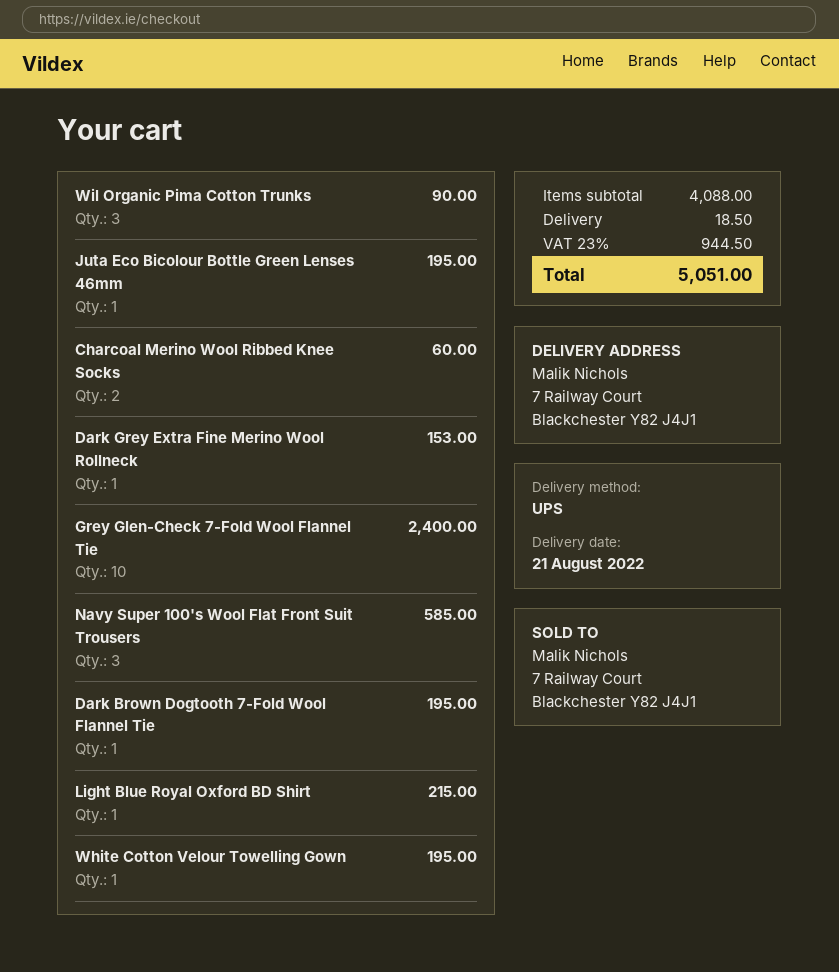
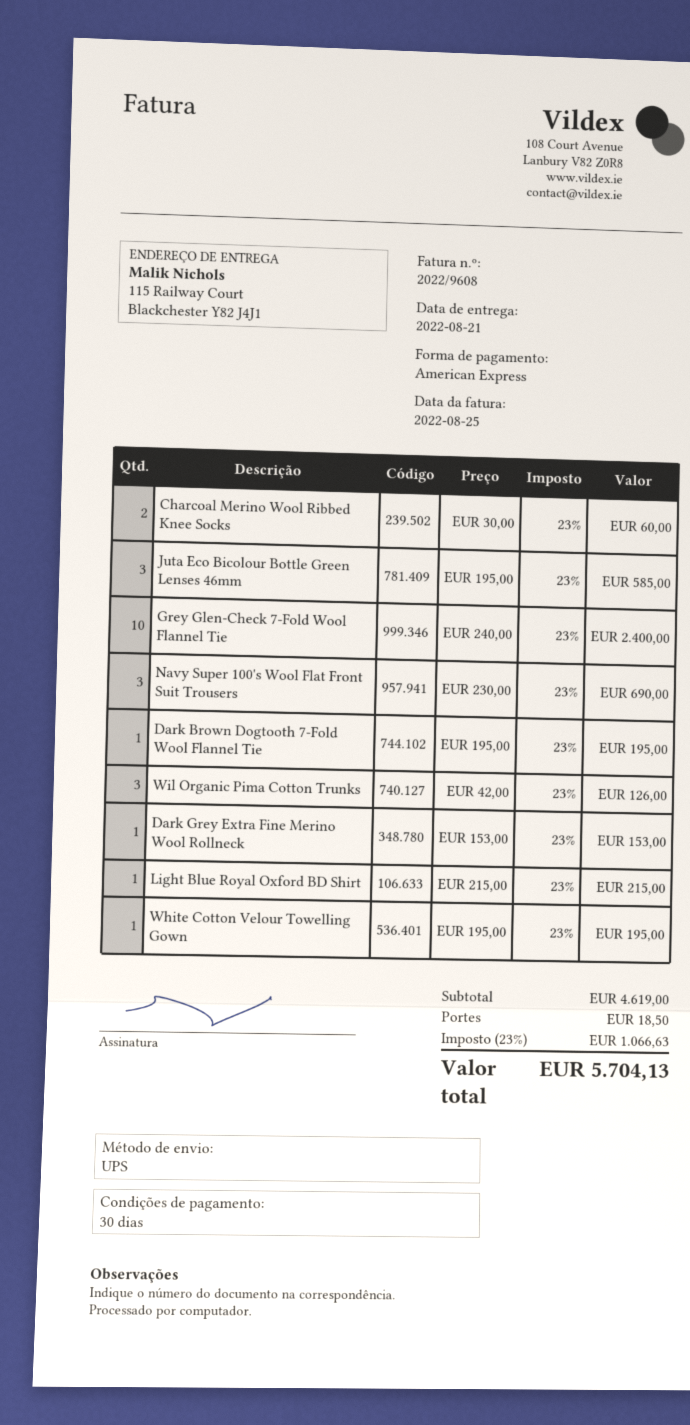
ship to: 7 Railway Court, Blackchester Y82 J4J1 -> 115 Railway Court, Blackchester Y82 J4J1
Wil Organic Pima Cotton Trunks: 3 for 90.00 -> 3 for 126.00
Juta Eco Bicolour Bottle Green Lenses 46mm: 1 for 195.00 -> 3 for 585.00
Navy Super 100's Wool Flat Front Suit Trousers: 3 for 585.00 -> 3 for 690.00
subtotal: 4088.00 -> 4619.00
tax: 23% = 944.50 -> 23% = 1066.63
total: 5051.00 -> 5704.13

